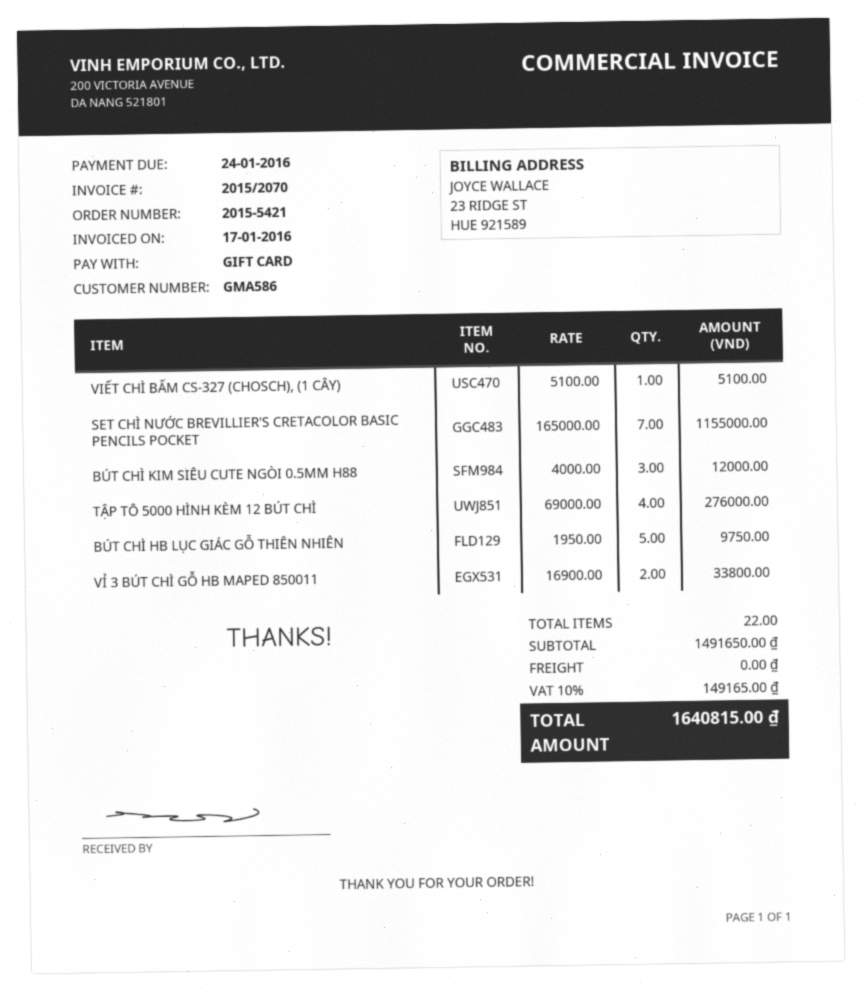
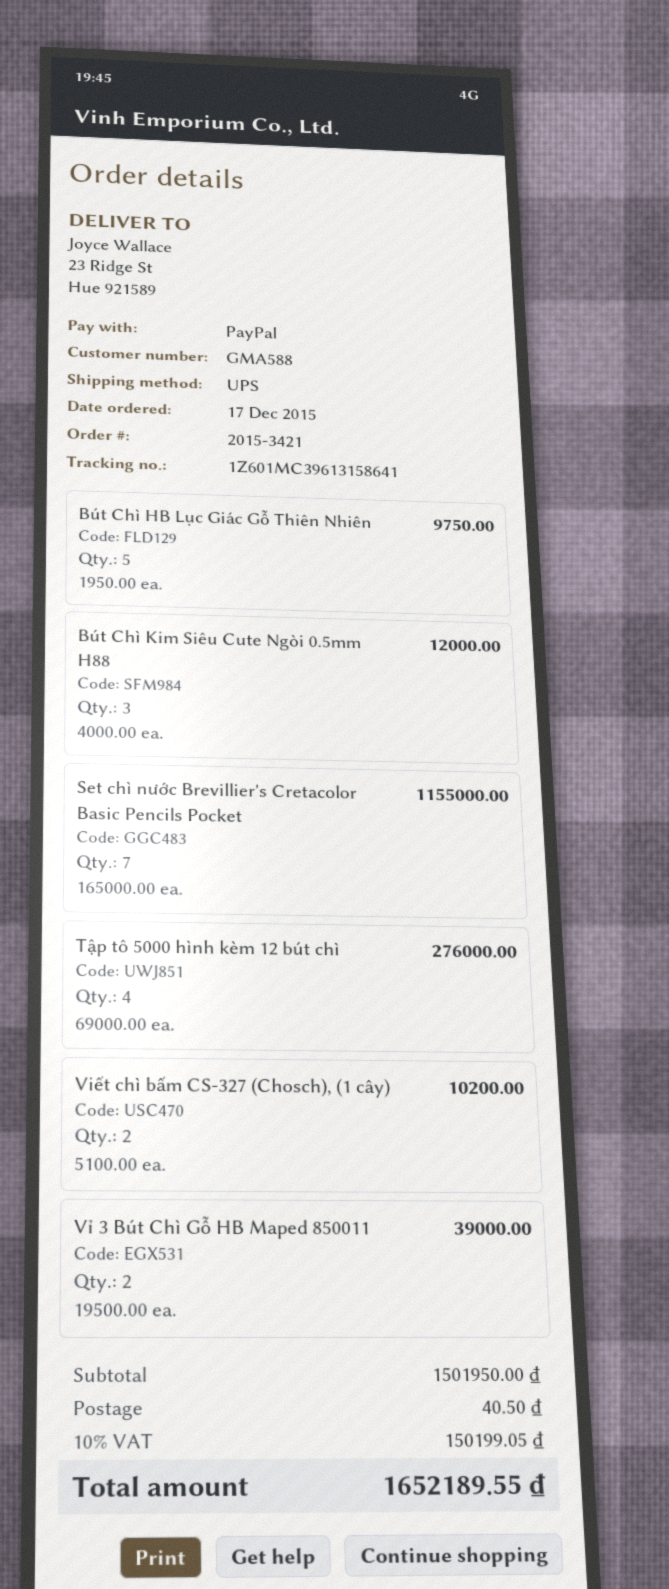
order number: 2015-5421 -> 2015-3421
customer number: GMA586 -> GMA588
payment method: gift card -> PayPal
VIẾT CHÌ BẤM CS-327 (CHOSCH), (1 CÂY): 1 x 5100.00 = 5100.00 -> 2 x 5100.00 = 10200.00
VỈ 3 BÚT CHÌ GỖ HB MAPED 850011: 2 x 16900.00 = 33800.00 -> 2 x 19500.00 = 39000.00
subtotal: 1491650.00 -> 1501950.00
shipping: 0.00 -> 40.50
tax: 10% = 149165.00 -> 10% = 150199.05
total: 1640815.00 -> 1652189.55

